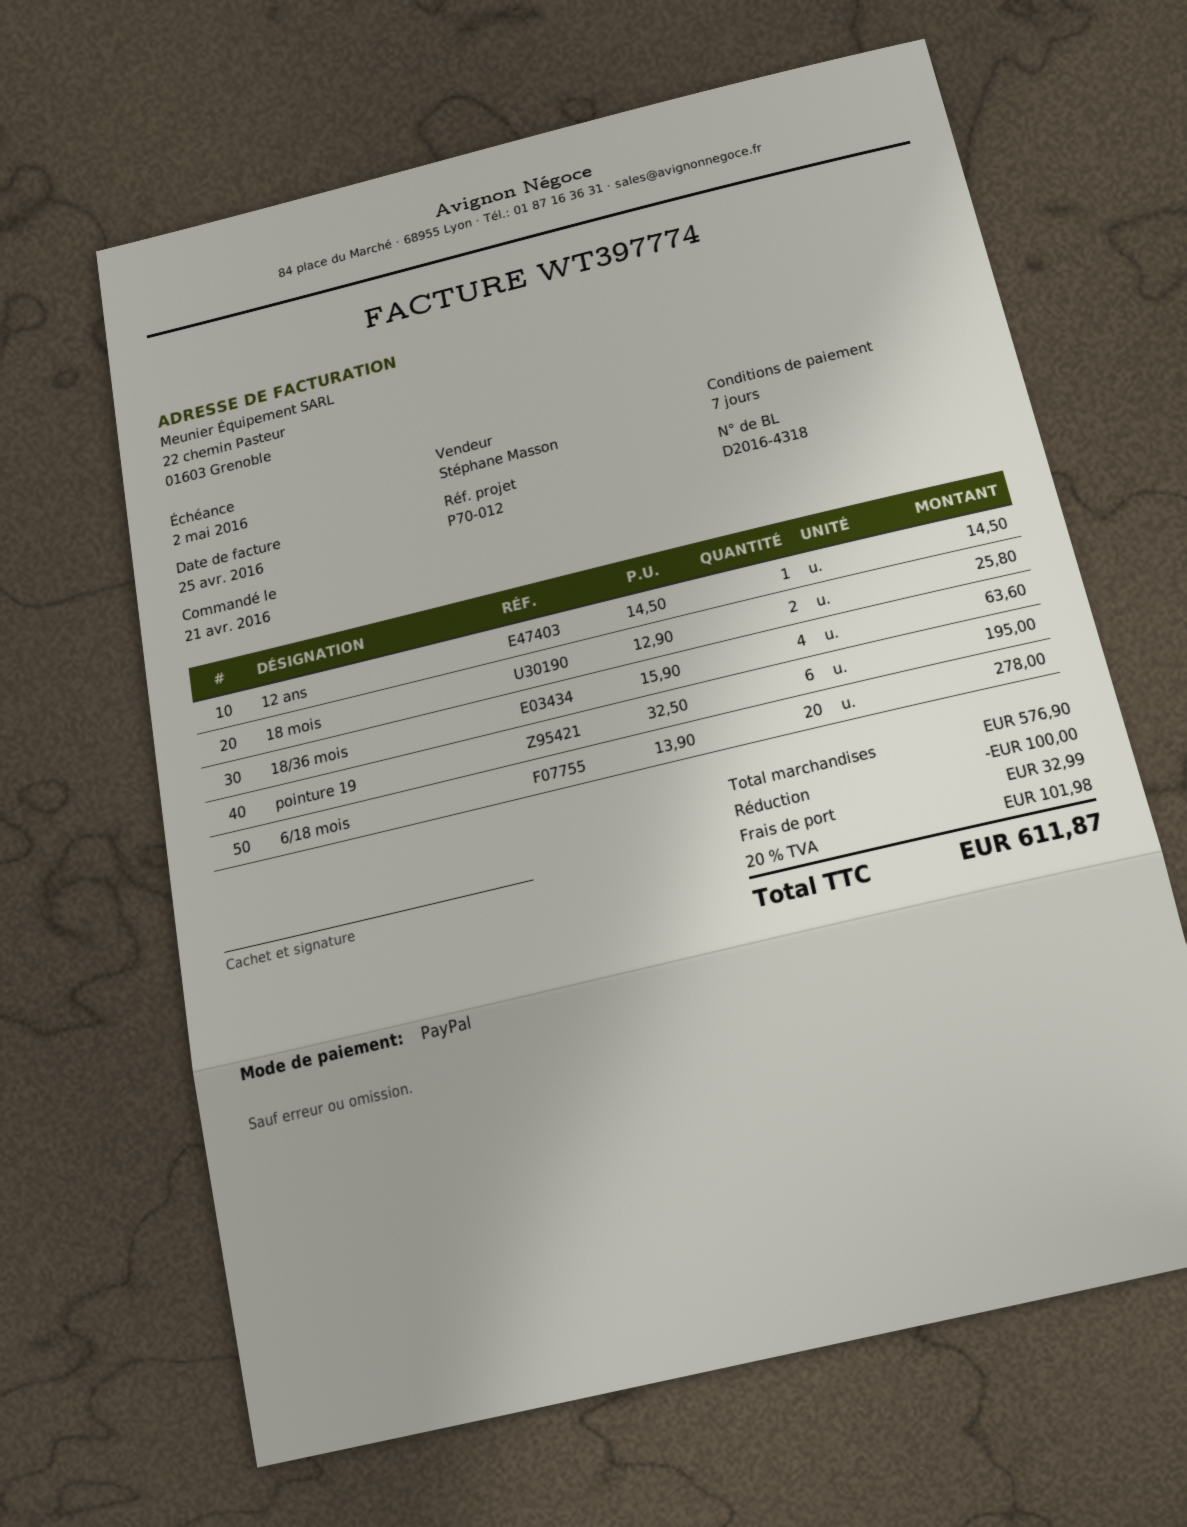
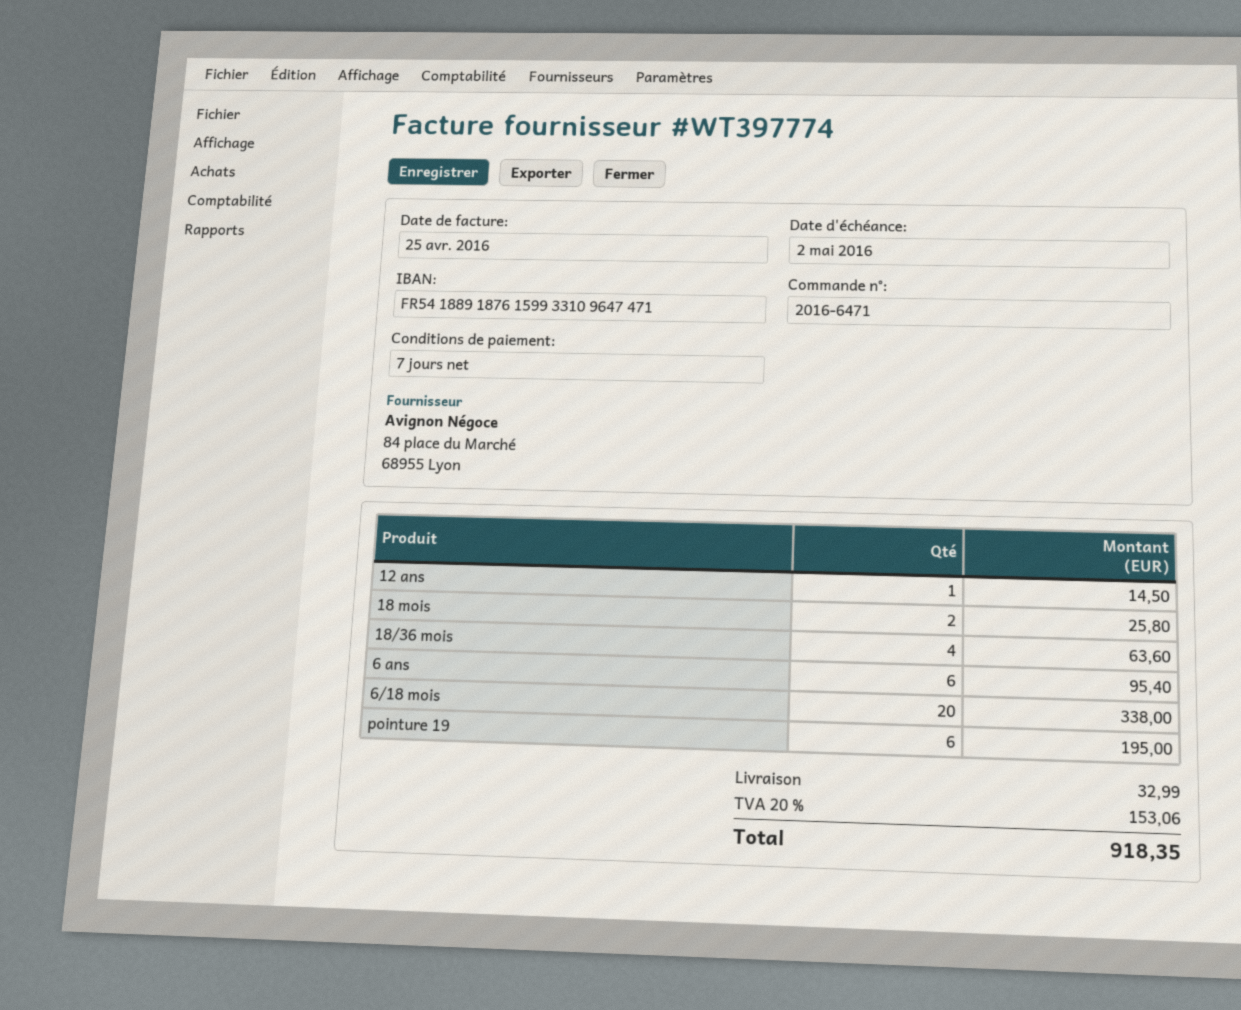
6/18 mois: 20 for 278.00 -> 20 for 338.00
6 ans: none -> 6 for 95.40
discount: 100.00 -> none
tax: 20% = 101.98 -> 20% = 153.06
total: 611.87 -> 918.35

